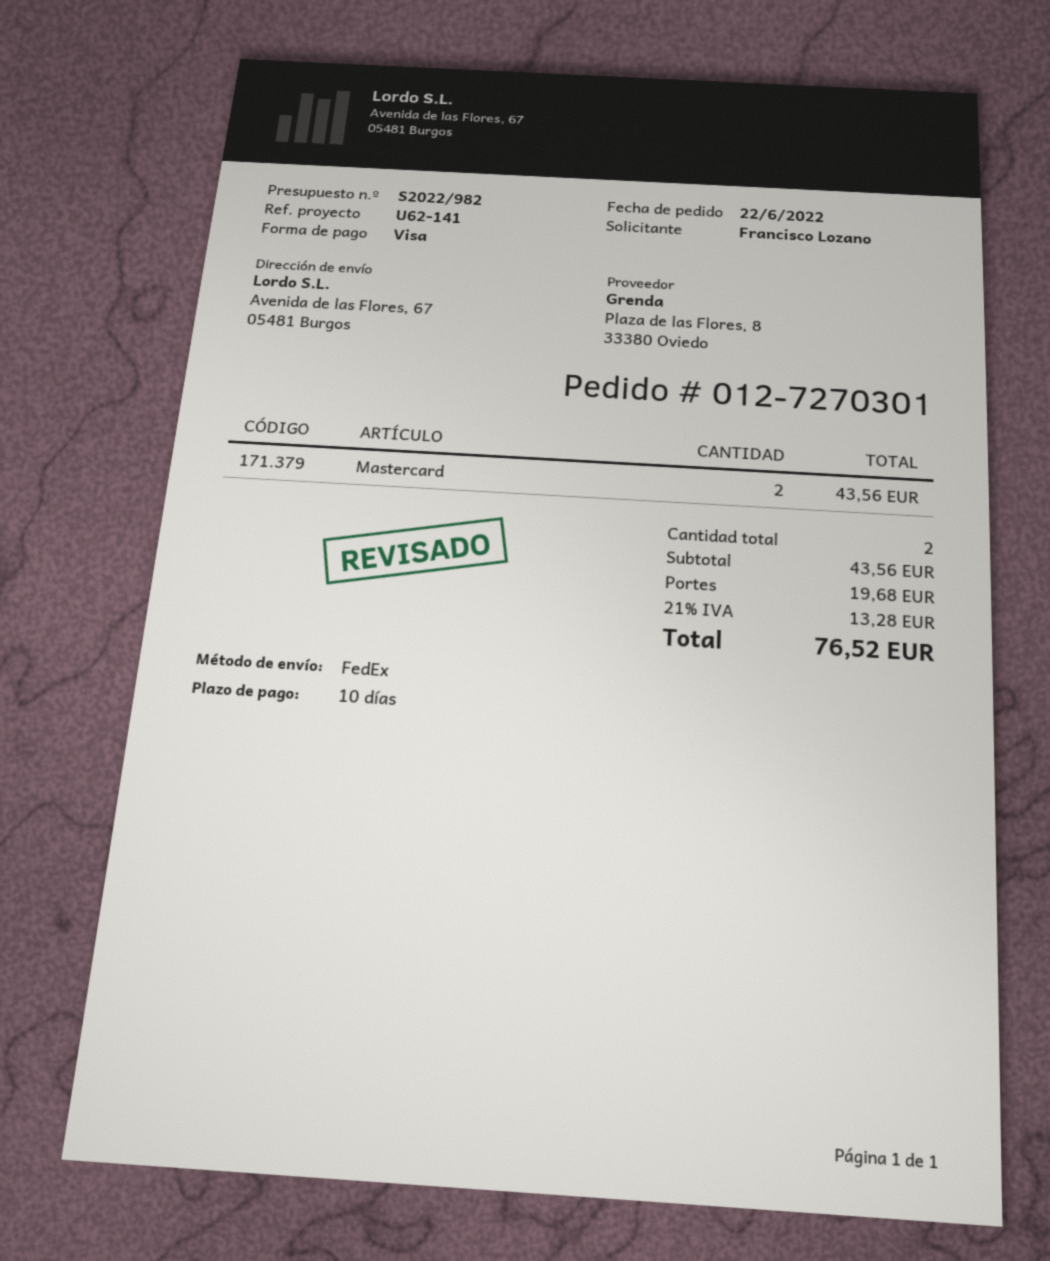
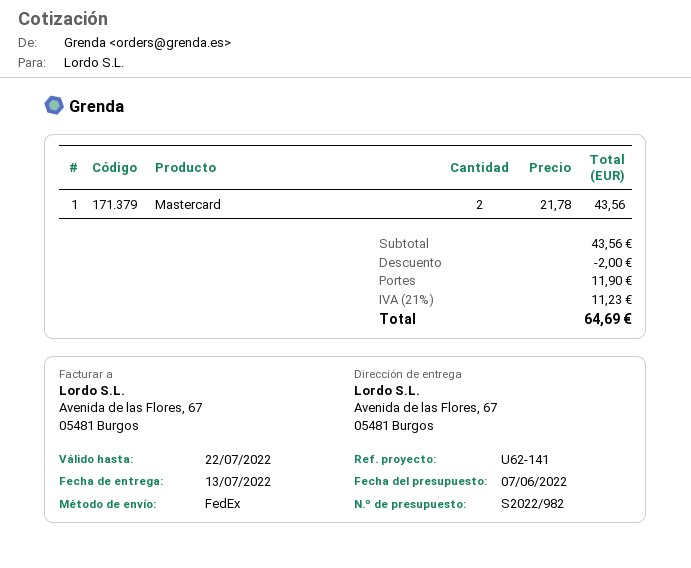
discount: none -> 2.00
shipping: 19.68 -> 11.90
tax: 21% = 13.28 -> 21% = 11.23
total: 76.52 -> 64.69

